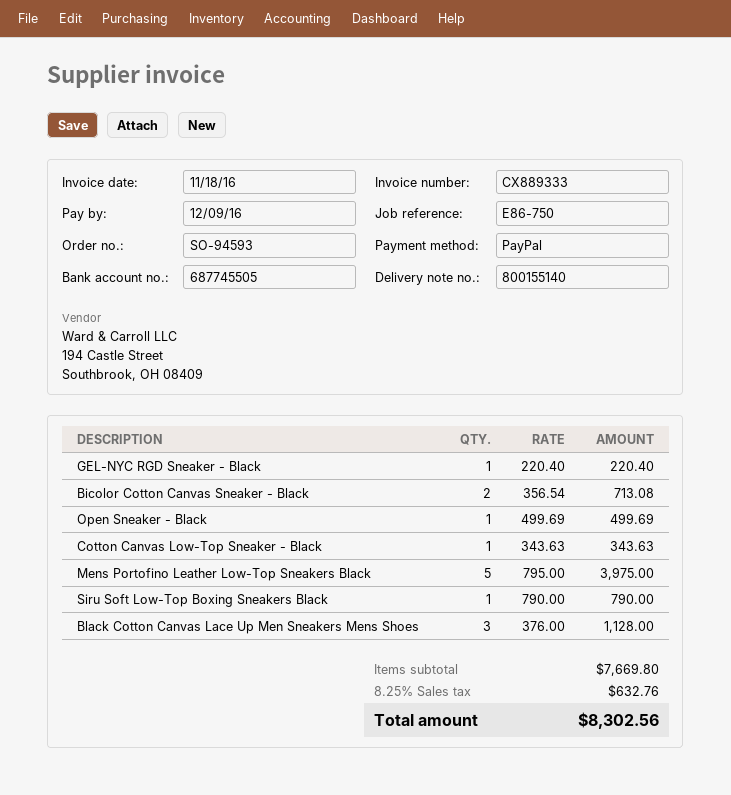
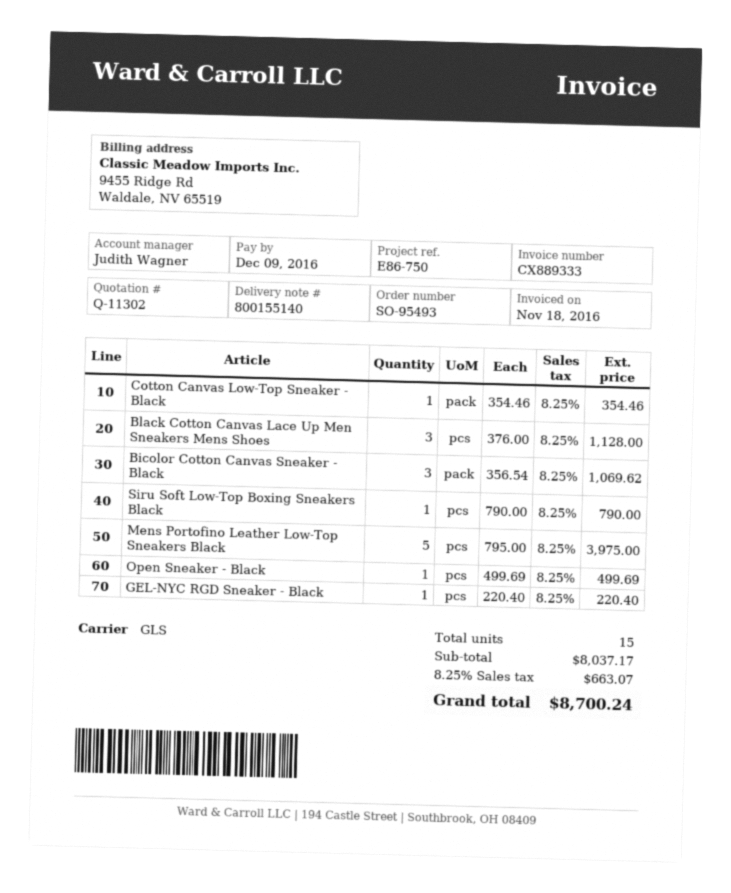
order number: SO-94593 -> SO-95493
Bicolor Cotton Canvas Sneaker - Black: 2 x 356.54 = 713.08 -> 3 x 356.54 = 1069.62
Cotton Canvas Low-Top Sneaker - Black: 1 x 343.63 = 343.63 -> 1 x 354.46 = 354.46
subtotal: 7669.80 -> 8037.17
tax: 8.25% = 632.76 -> 8.25% = 663.07
total: 8302.56 -> 8700.24

